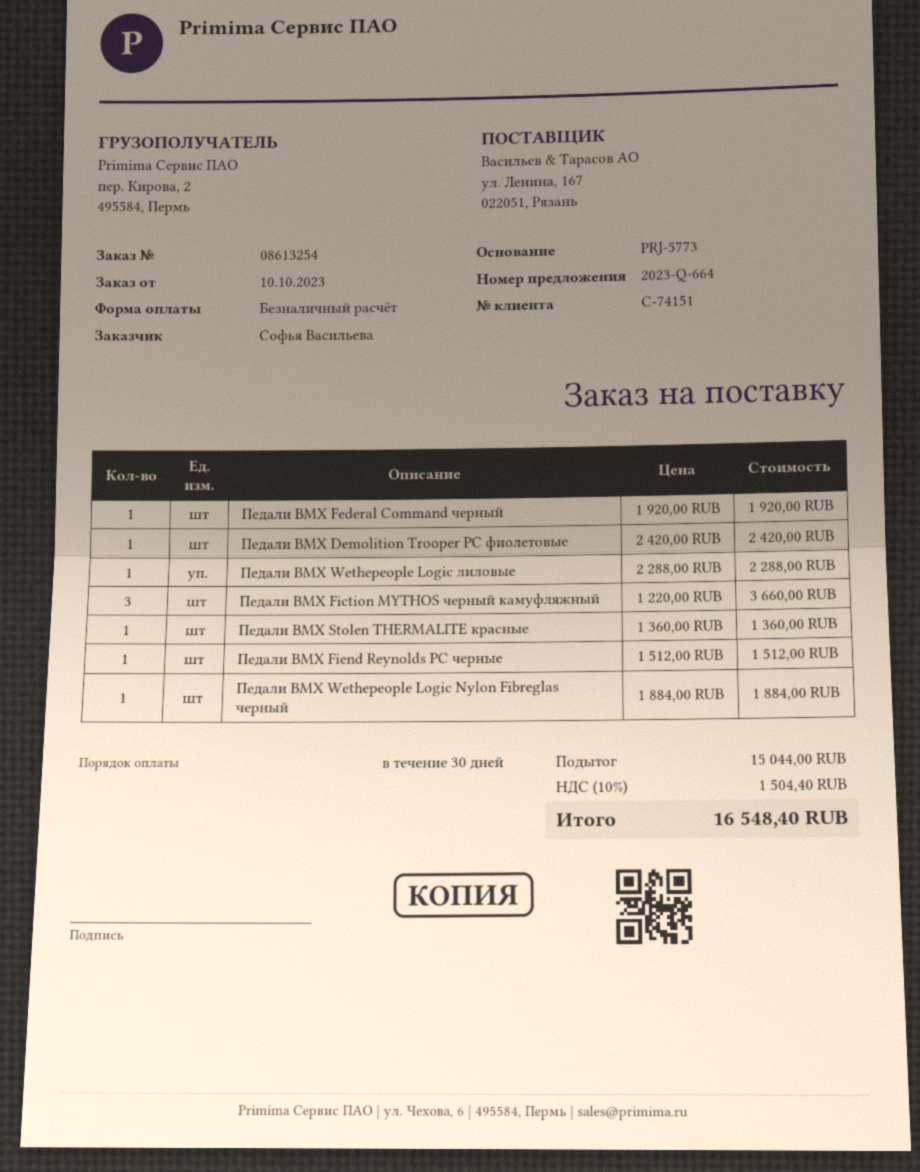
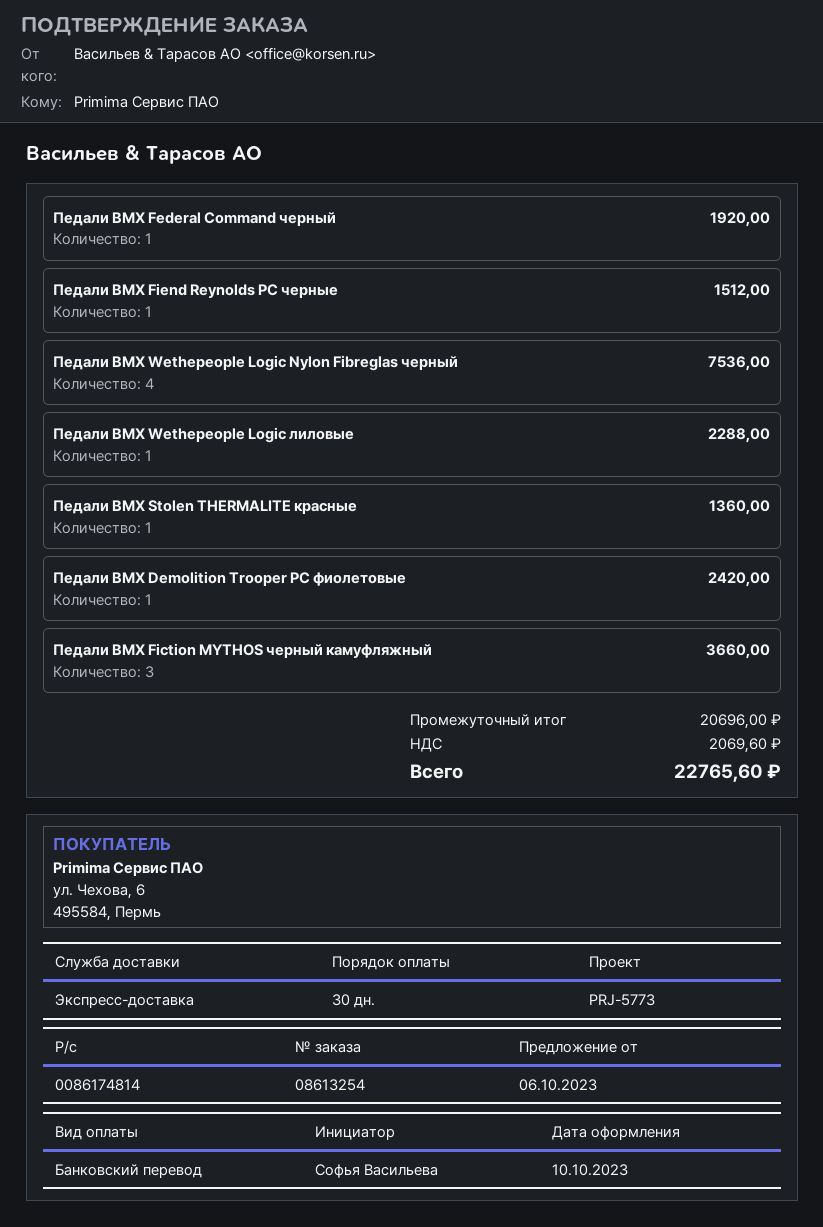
Педали BMX Wethepeople Logic Nylon Fibreglas черный: 1 for 1884.00 -> 4 for 7536.00
subtotal: 15044.00 -> 20696.00
tax: 1504.40 -> 2069.60
total: 16548.40 -> 22765.60

